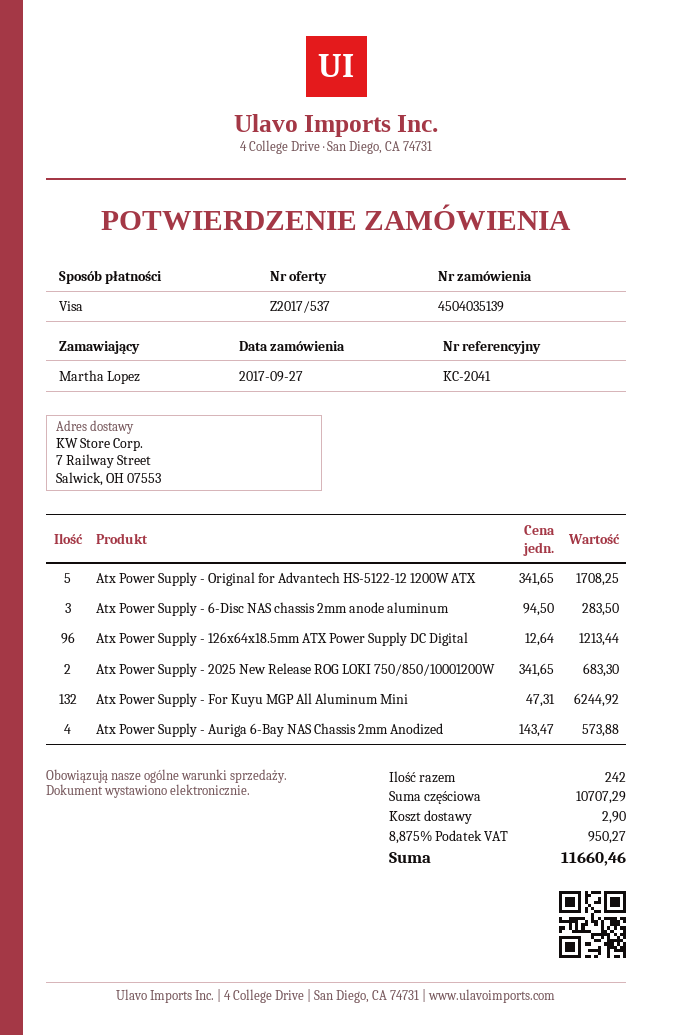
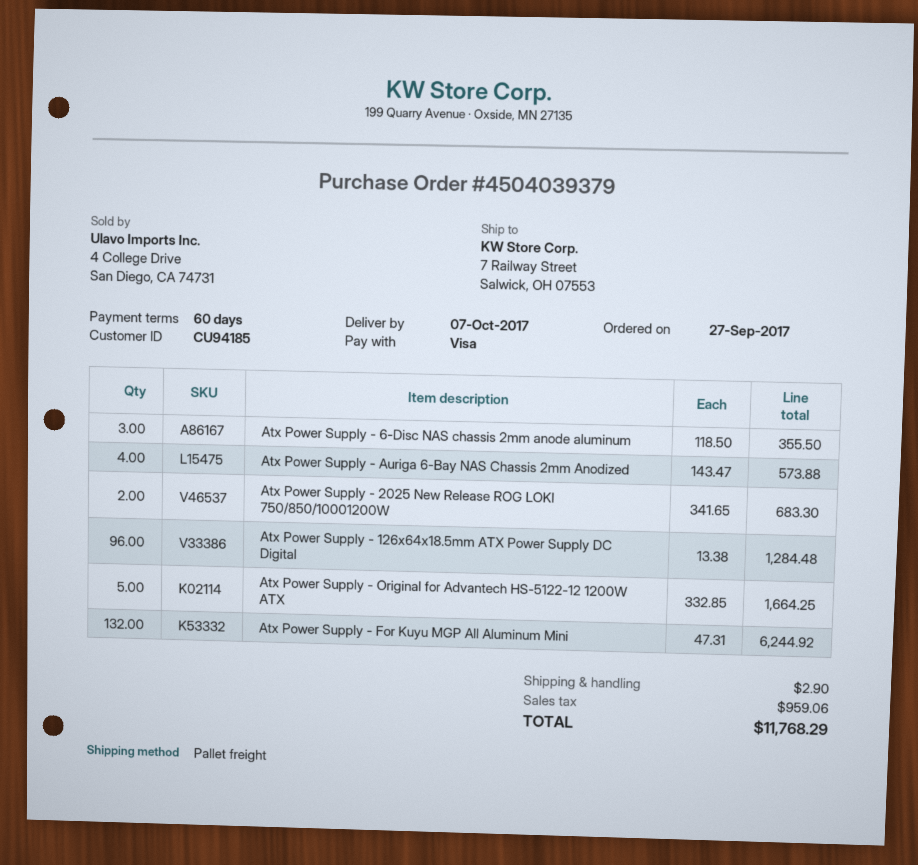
order number: 4504035139 -> 4504039379
Atx Power Supply - Original for Advantech HS-5122-12 1200W ATX: 5 x 341.65 = 1708.25 -> 5 x 332.85 = 1664.25
Atx Power Supply - 6-Disc NAS chassis 2mm anode aluminum: 3 x 94.50 = 283.50 -> 3 x 118.50 = 355.50
Atx Power Supply - 126x64x18.5mm ATX Power Supply DC Digital: 96 x 12.64 = 1213.44 -> 96 x 13.38 = 1284.48
tax: 950.27 -> 959.06
total: 11660.46 -> 11768.29

